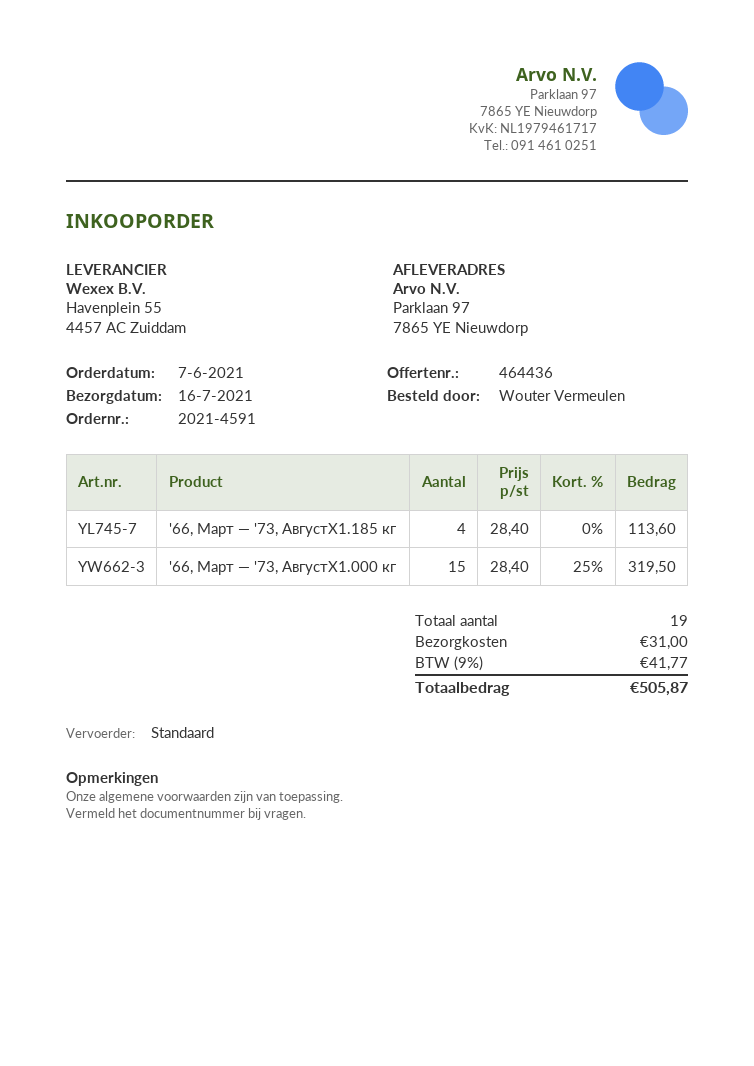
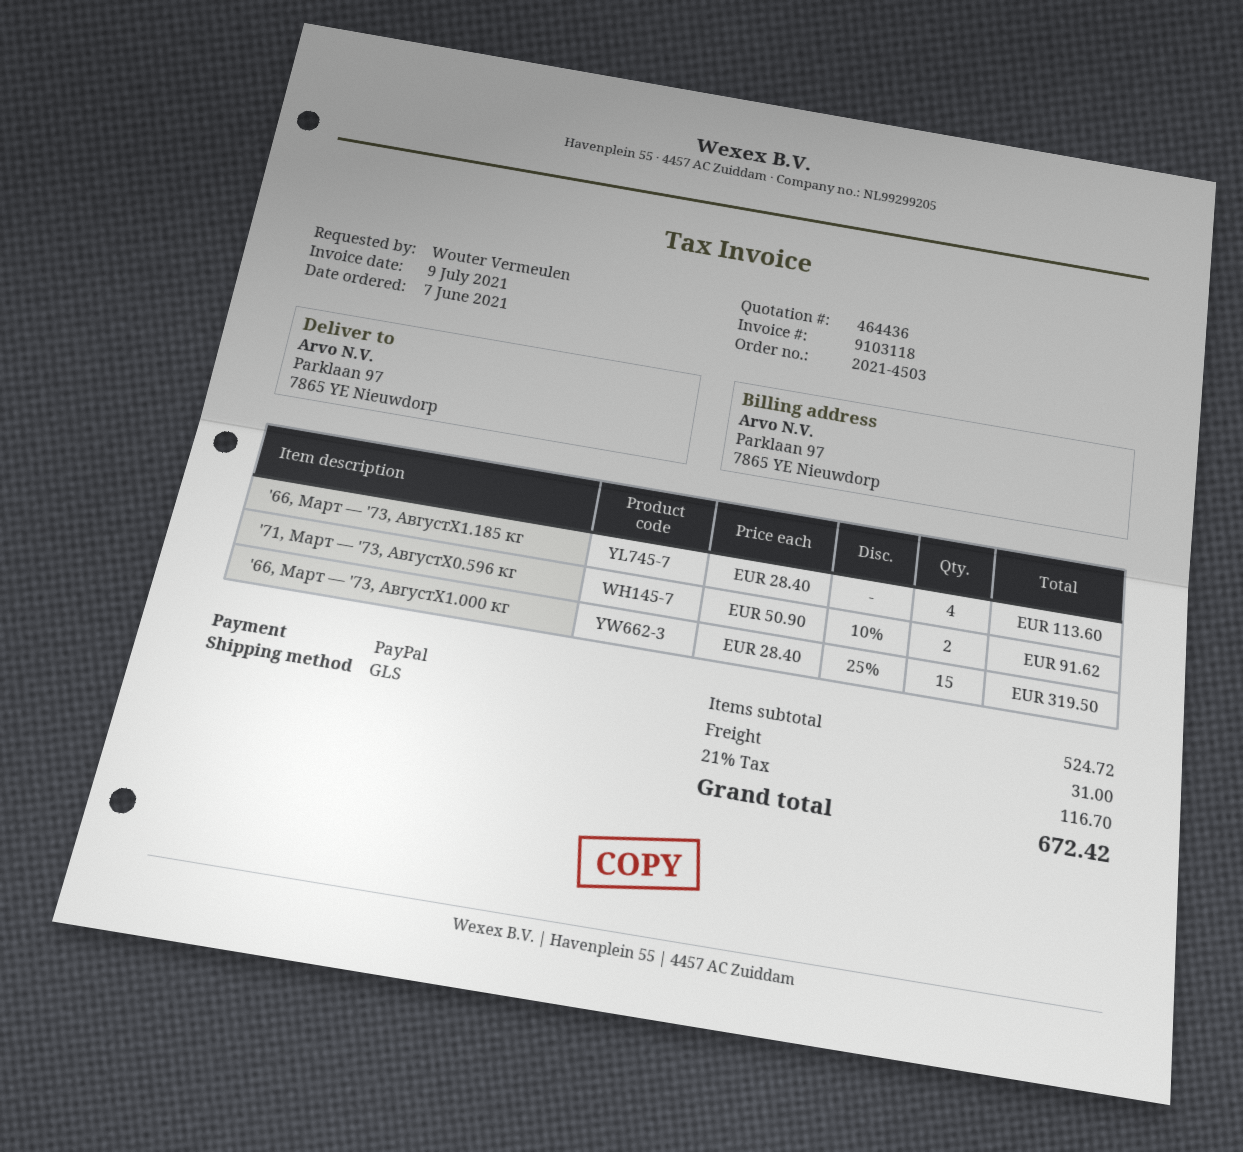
order number: 2021-4591 -> 2021-4503
shipping method: standard -> GLS
'71, Март — '73, АвгустX0.596 кг: none -> 2 x 50.90 - 10% = 91.62
tax: 9% = 41.77 -> 21% = 116.70
total: 505.87 -> 672.42

